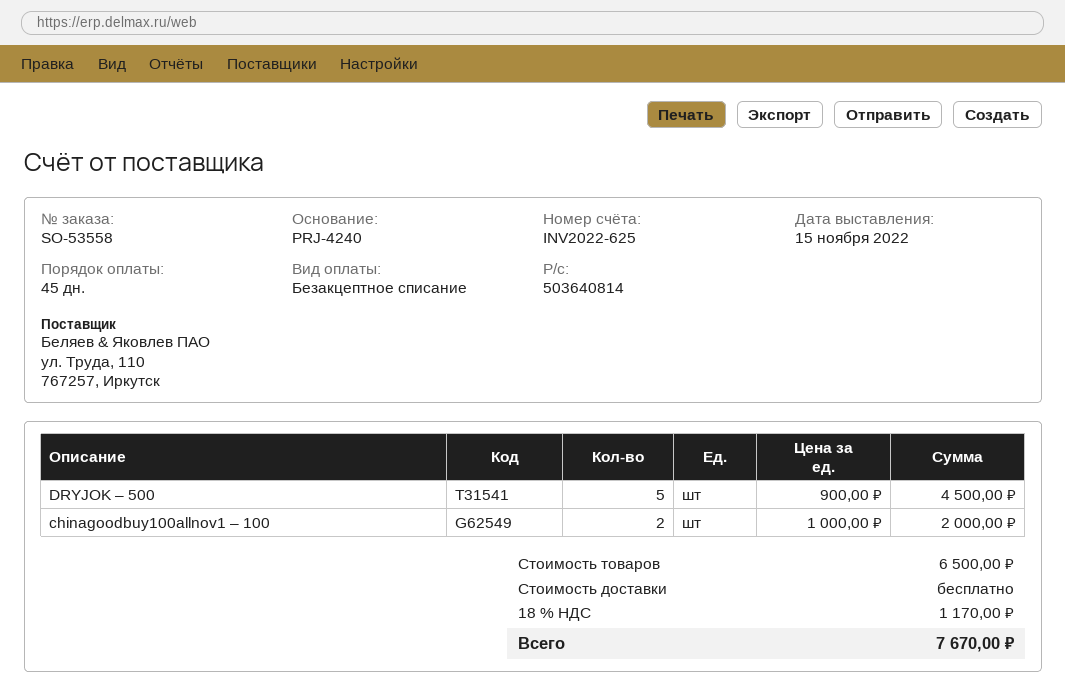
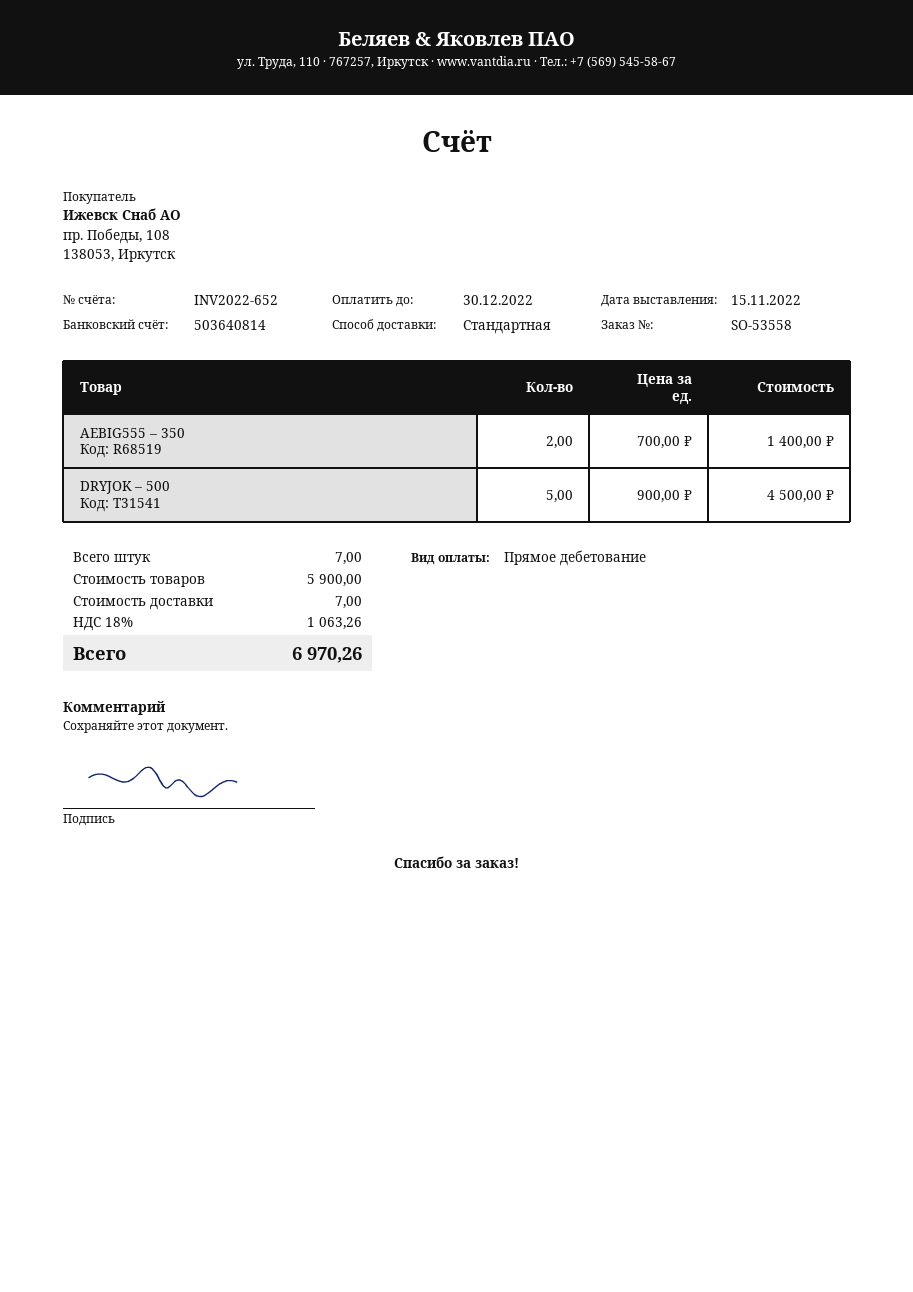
invoice number: INV2022-625 -> INV2022-652
chinagoodbuy100allnov1 – 100: 2 x 1000.00 = 2000.00 -> none
AEBIG555 – 350: none -> 2 x 700.00 = 1400.00
subtotal: 6500.00 -> 5900.00
shipping: 0.00 -> 7.00
tax: 18% = 1170.00 -> 18% = 1063.26
total: 7670.00 -> 6970.26

